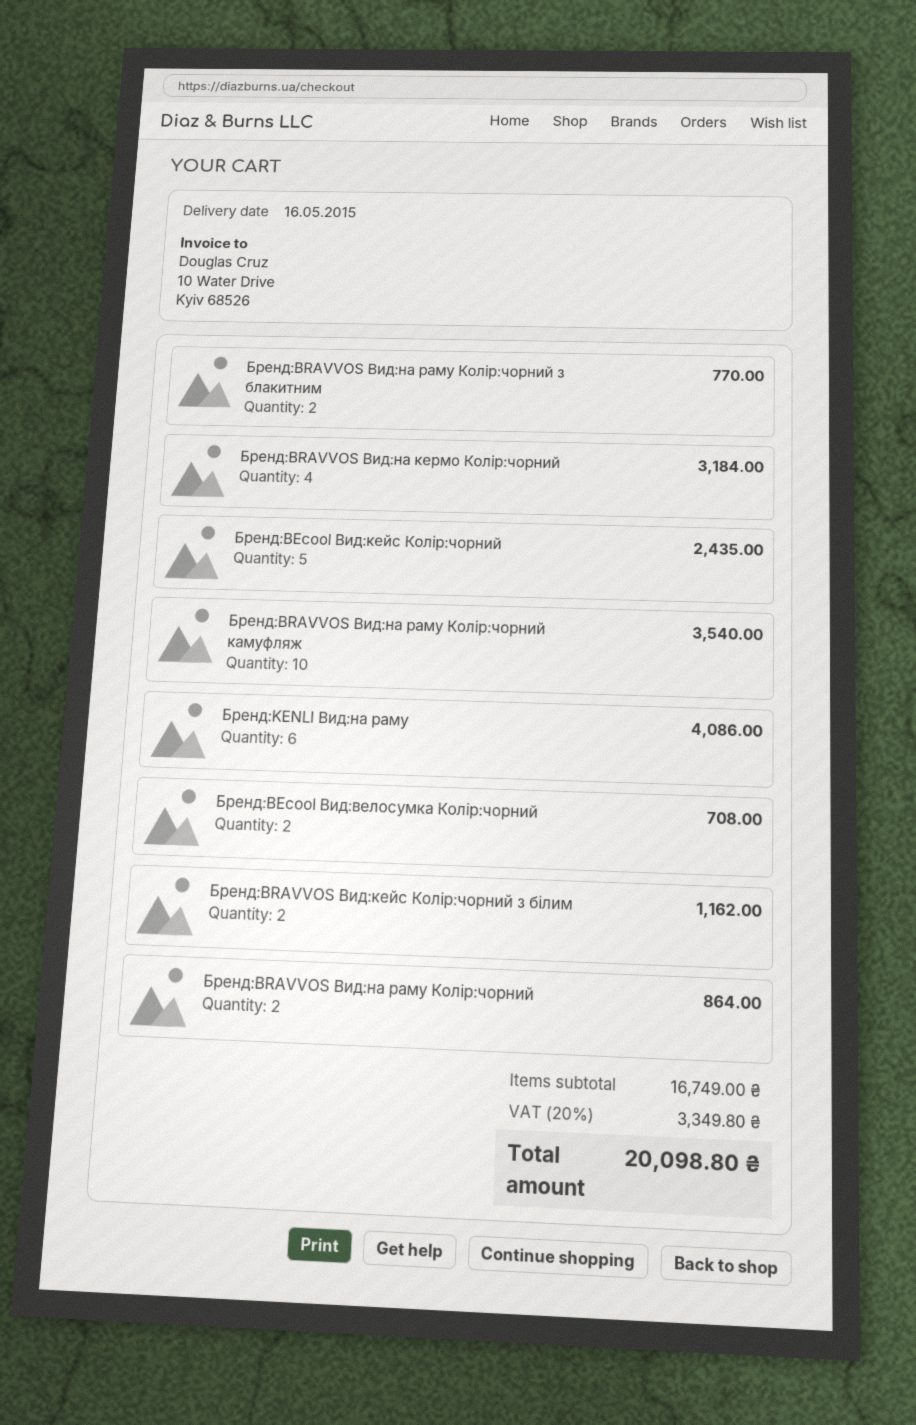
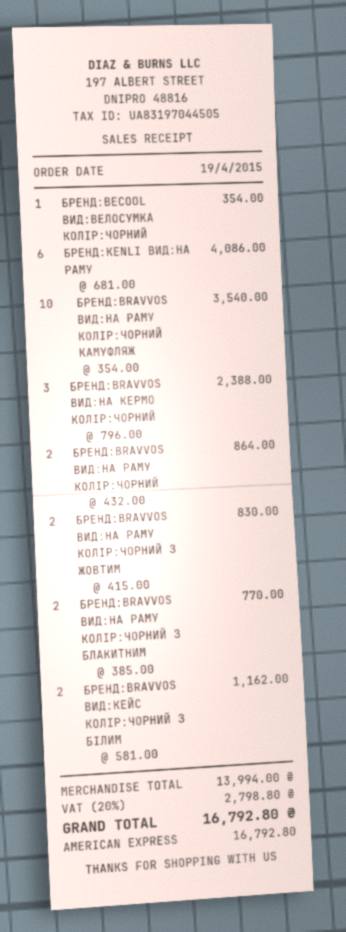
Бренд:BRAVVOS Вид:на кермо Колір:чорний: 4 for 3184.00 -> 3 for 2388.00
Бренд:BEcool Вид:кейс Колір:чорний: 5 for 2435.00 -> none
Бренд:BEcool Вид:велосумка Колір:чорний: 2 for 708.00 -> 1 for 354.00
БРЕНД:BRAVVOS ВИД:НА РАМУ КОЛІР:ЧОРНИЙ З ЖОВТИМ: none -> 2 for 830.00
subtotal: 16749.00 -> 13994.00
tax: 20% = 3349.80 -> 20% = 2798.80
total: 20098.80 -> 16792.80

